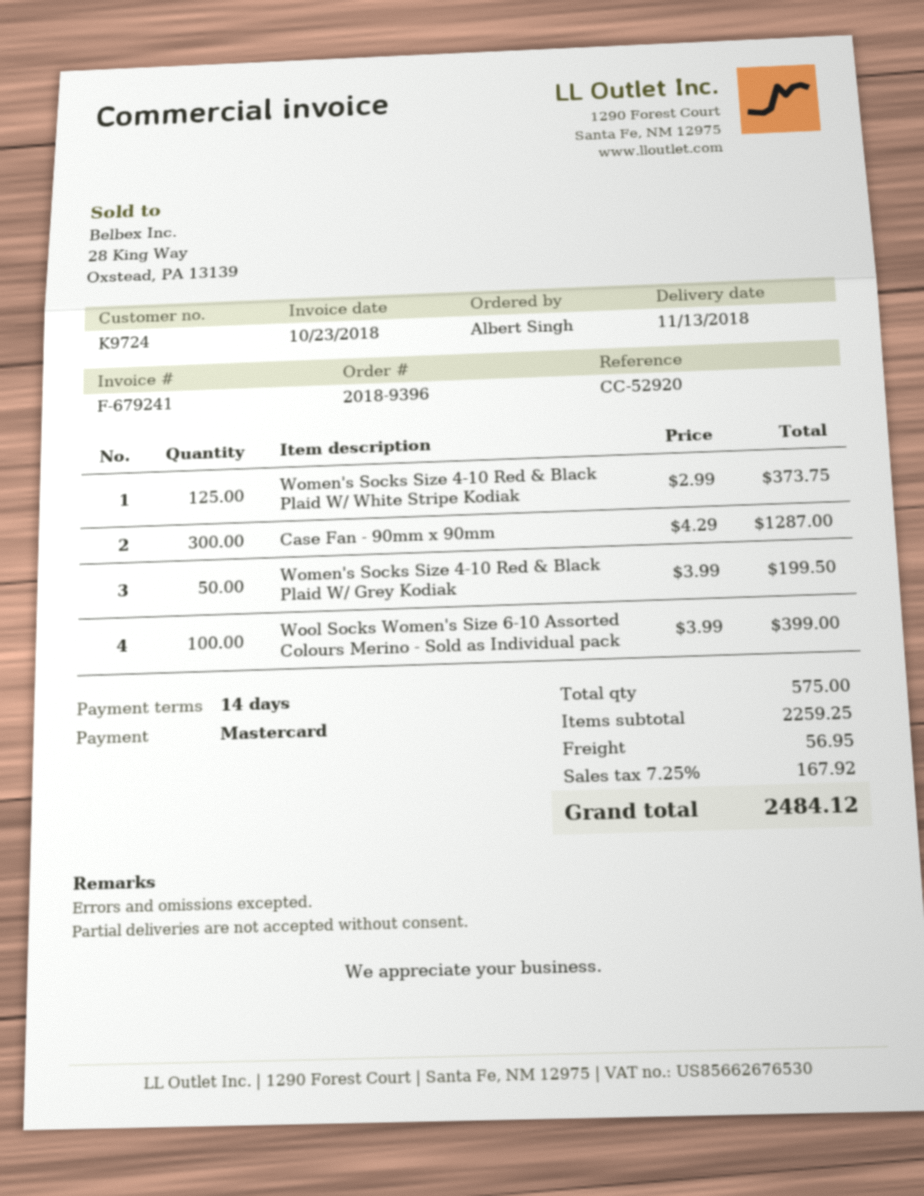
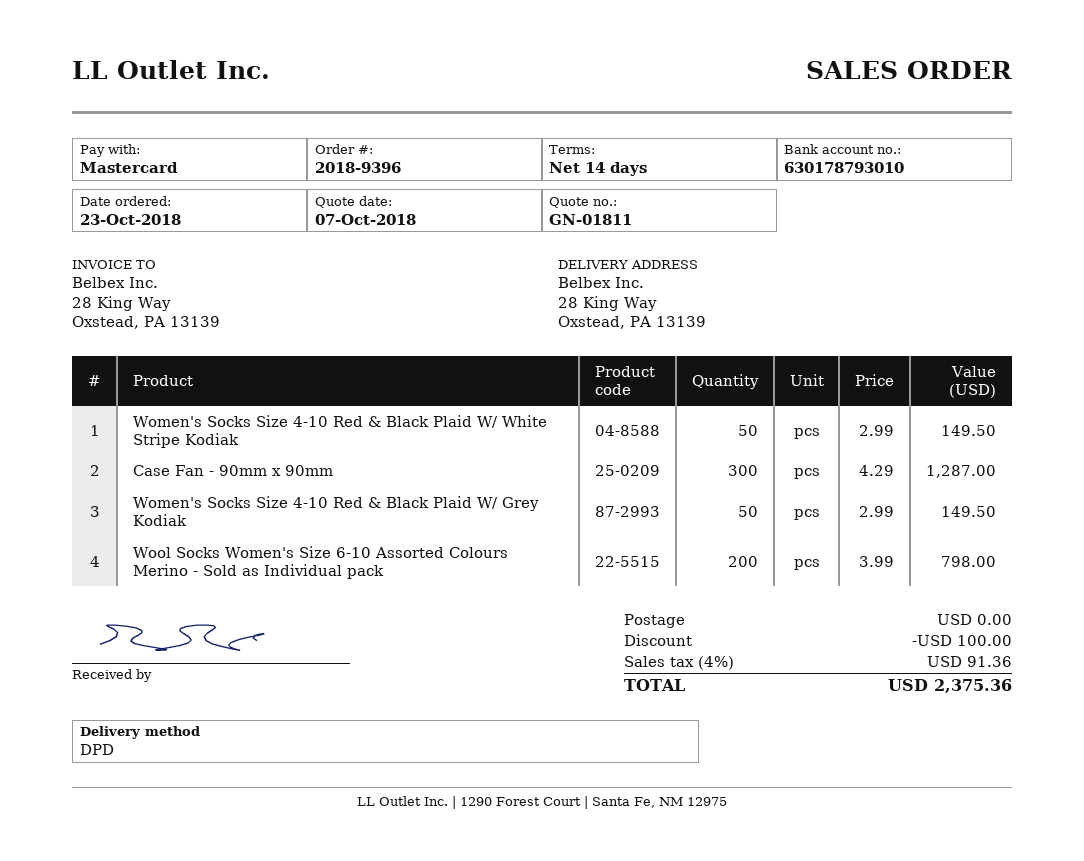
Women's Socks Size 4-10 Red & Black Plaid W/ White Stripe Kodiak: 125 x 2.99 = 373.75 -> 50 x 2.99 = 149.50
Women's Socks Size 4-10 Red & Black Plaid W/ Grey Kodiak: 50 x 3.99 = 199.50 -> 50 x 2.99 = 149.50
Wool Socks Women's Size 6-10 Assorted Colours Merino - Sold as Individual pack: 100 x 3.99 = 399.00 -> 200 x 3.99 = 798.00
discount: none -> 100.00
shipping: 56.95 -> 0.00
tax: 7.25% = 167.92 -> 4% = 91.36
total: 2484.12 -> 2375.36

